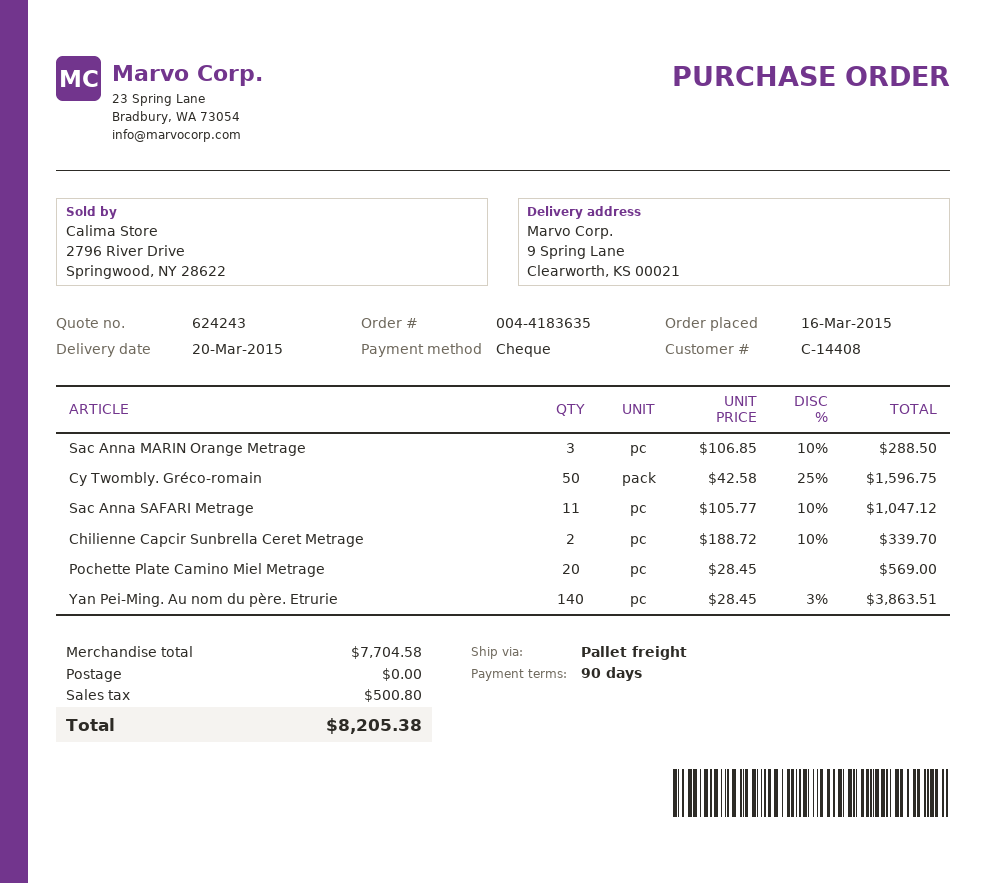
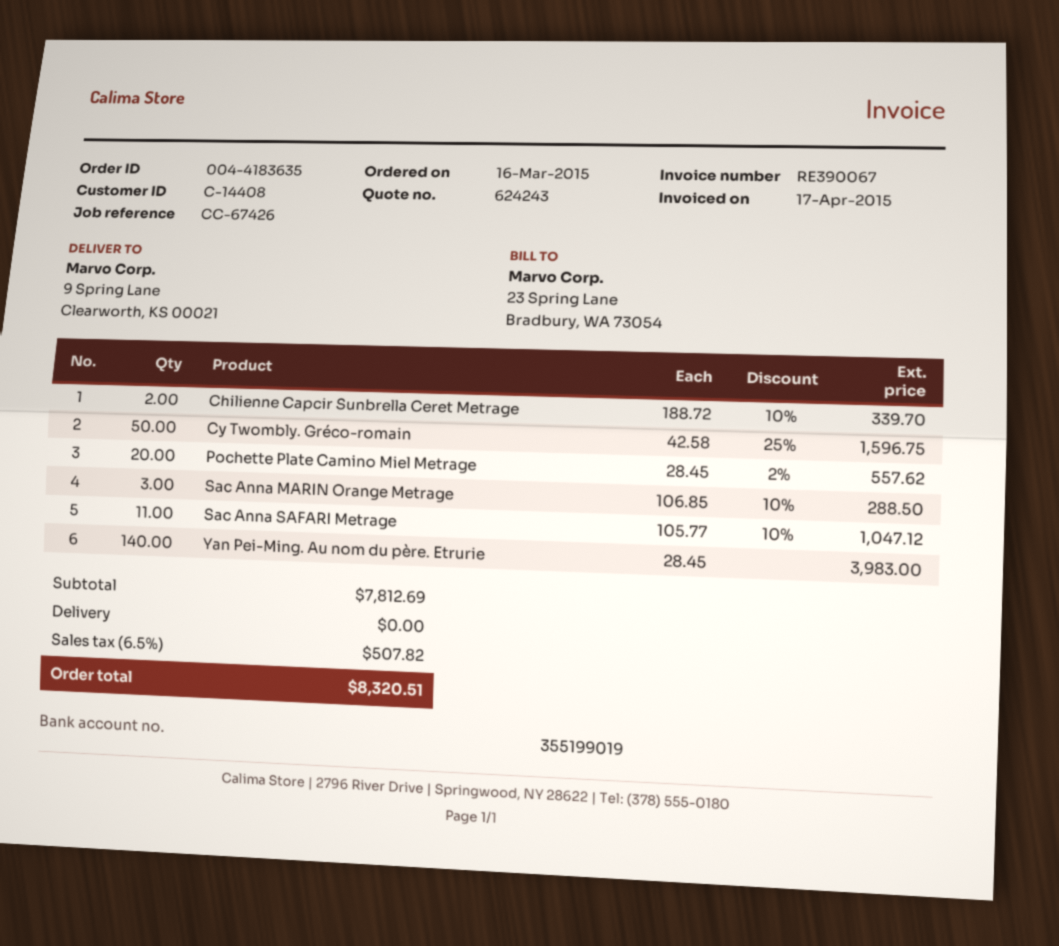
Pochette Plate Camino Miel Metrage: 20 x 28.45 = 569.00 -> 20 x 28.45 - 2% = 557.62
Yan Pei-Ming. Au nom du père. Etrurie: 140 x 28.45 - 3% = 3863.51 -> 140 x 28.45 = 3983.00
subtotal: 7704.58 -> 7812.69
tax: 500.80 -> 507.82
total: 8205.38 -> 8320.51

